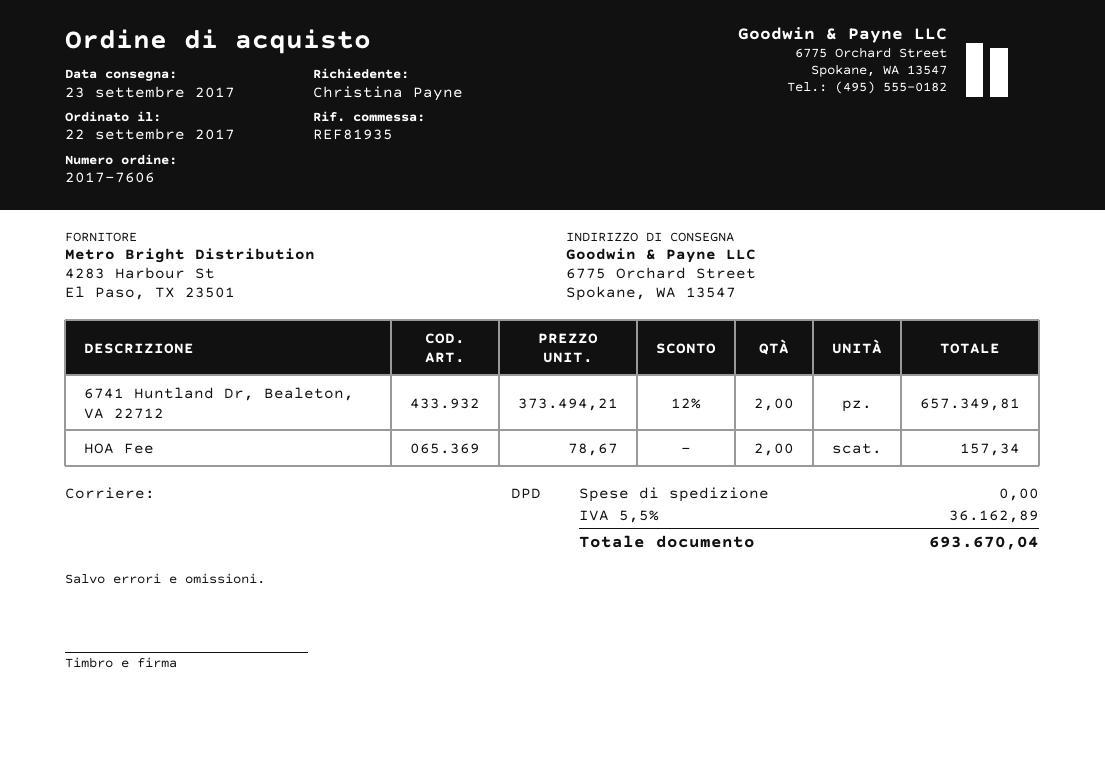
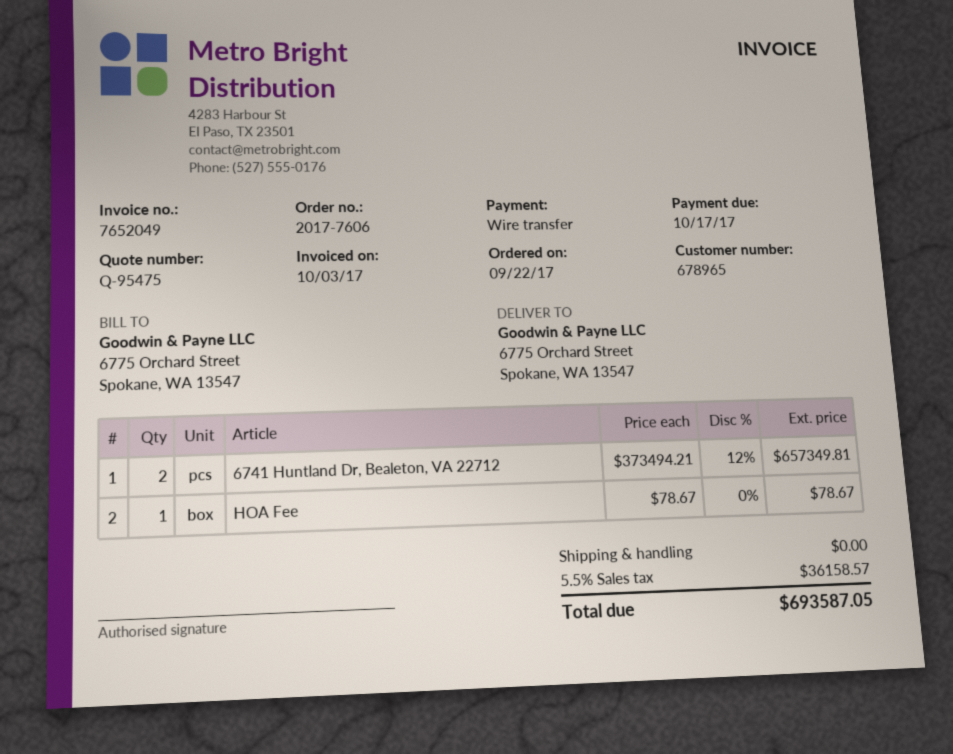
HOA Fee: 2 x 78.67 = 157.34 -> 1 x 78.67 = 78.67
tax: 5.5% = 36162.89 -> 5.5% = 36158.57
total: 693670.04 -> 693587.05

